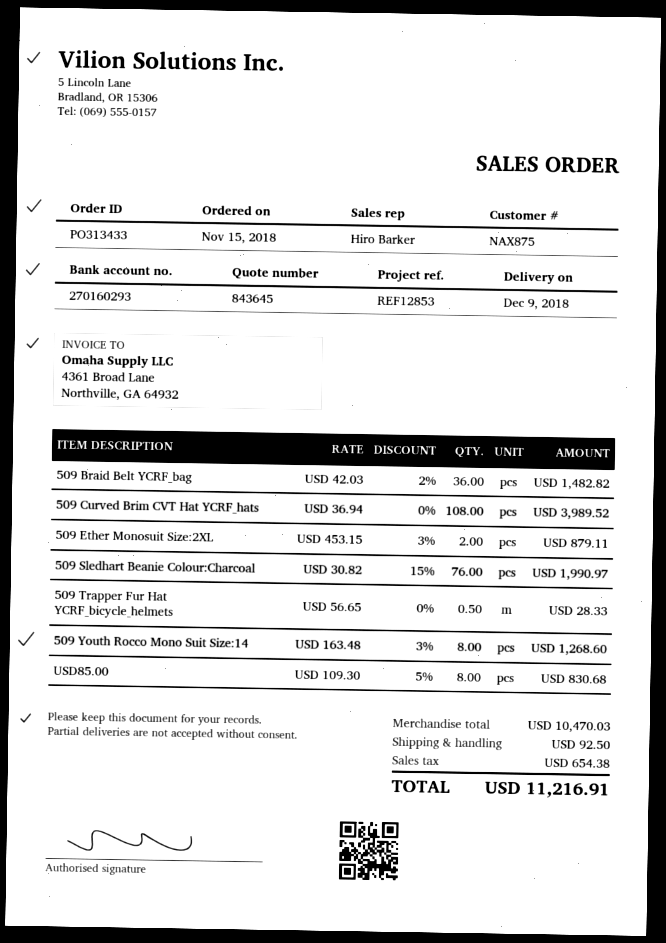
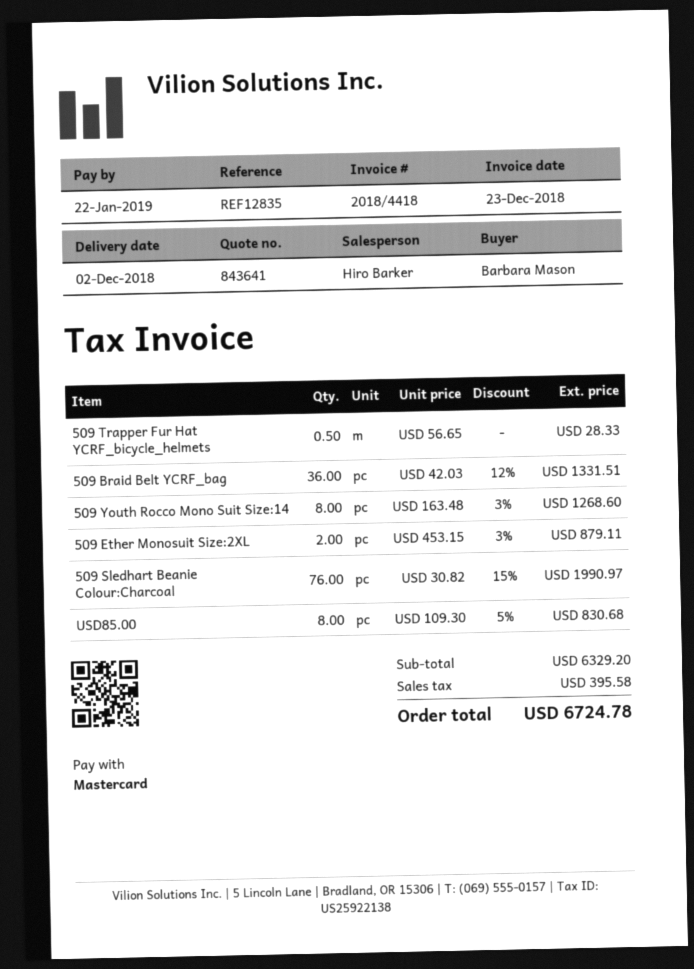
quote number: 843645 -> 843641
delivery date: 2018-12-09 -> 2018-12-02
reference: REF12853 -> REF12835
509 Braid Belt YCRF_bag: 36 x 42.03 - 2% = 1482.82 -> 36 x 42.03 - 12% = 1331.51
509 Curved Brim CVT Hat YCRF_hats: 108 x 36.94 = 3989.52 -> none
subtotal: 10470.03 -> 6329.20
shipping: 92.50 -> none
tax: 654.38 -> 395.58
total: 11216.91 -> 6724.78

